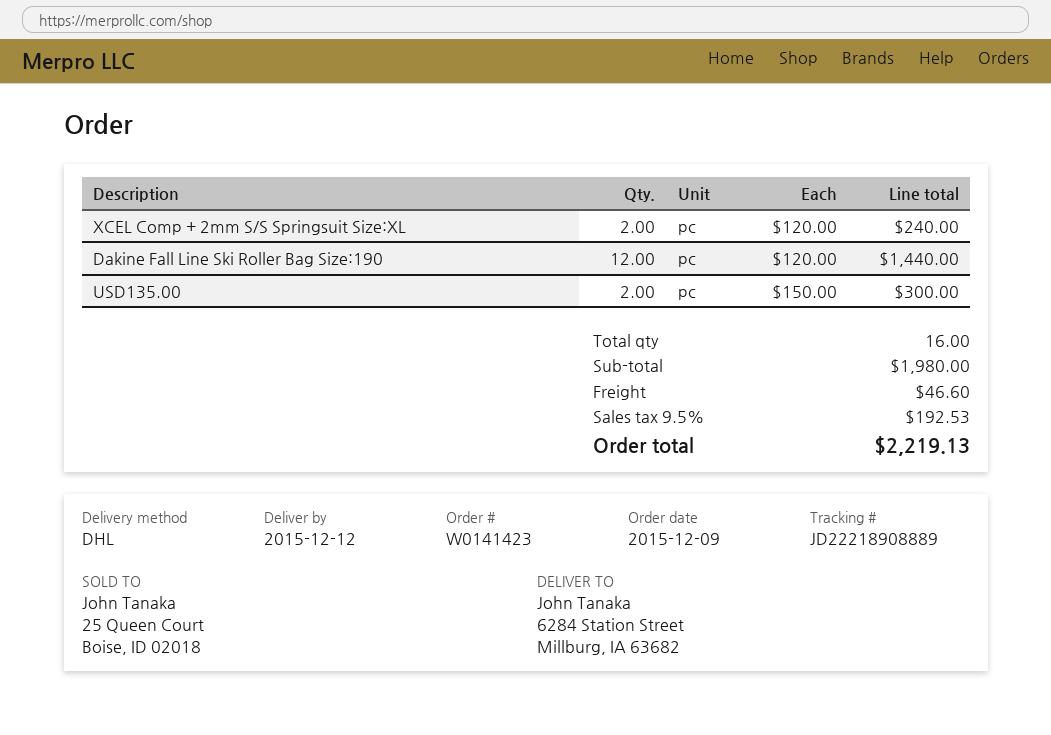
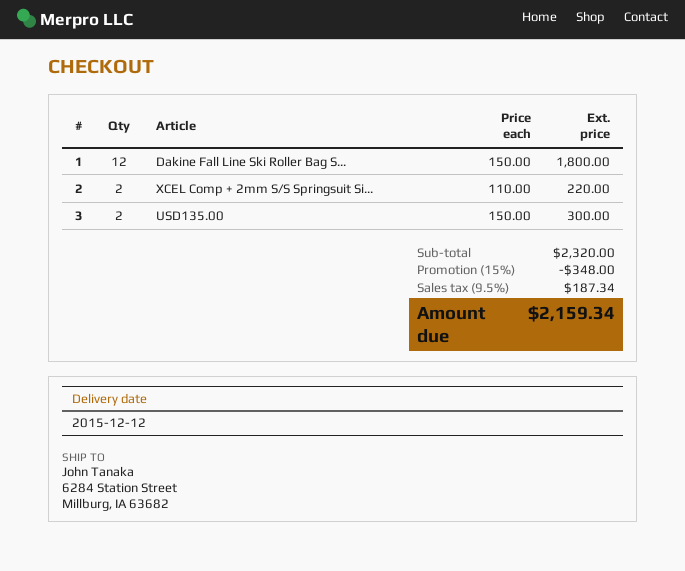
XCEL Comp + 2mm S/S Springsuit Size:XL: 2 x 120.00 = 240.00 -> 2 x 110.00 = 220.00
Dakine Fall Line Ski Roller Bag Size:190: 12 x 120.00 = 1440.00 -> 12 x 150.00 = 1800.00
subtotal: 1980.00 -> 2320.00
discount: none -> 15% = 348.00
shipping: 46.60 -> none
tax: 9.5% = 192.53 -> 9.5% = 187.34
total: 2219.13 -> 2159.34

